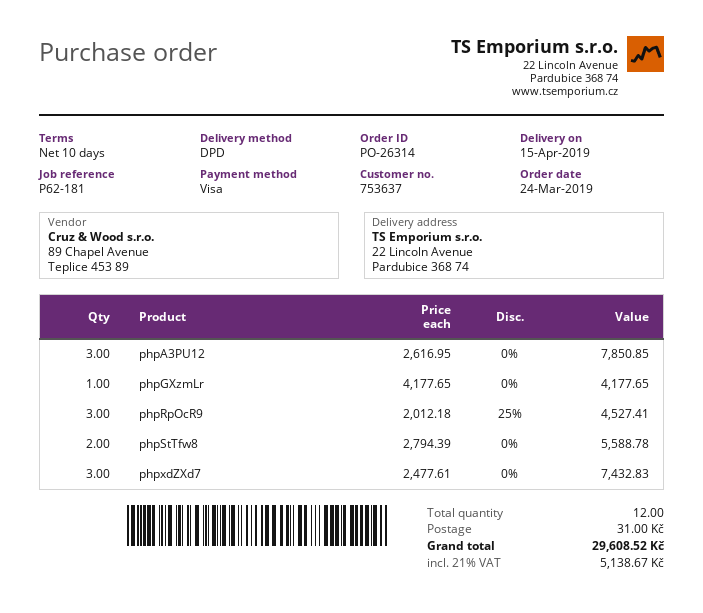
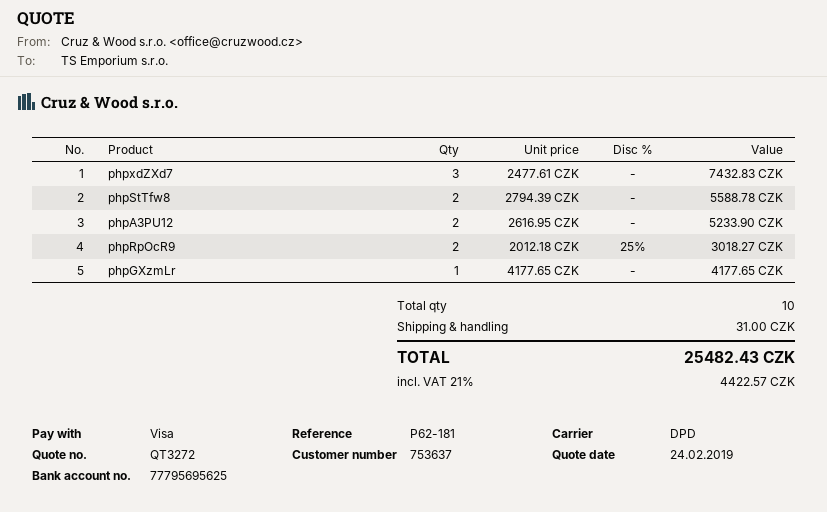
phpA3PU12: 3 x 2616.95 = 7850.85 -> 2 x 2616.95 = 5233.90
phpRpOcR9: 3 x 2012.18 - 25% = 4527.41 -> 2 x 2012.18 - 25% = 3018.27
total quantity: 12 -> 10
tax: 21% = 5138.67 -> 21% = 4422.57
total: 29608.52 -> 25482.43

